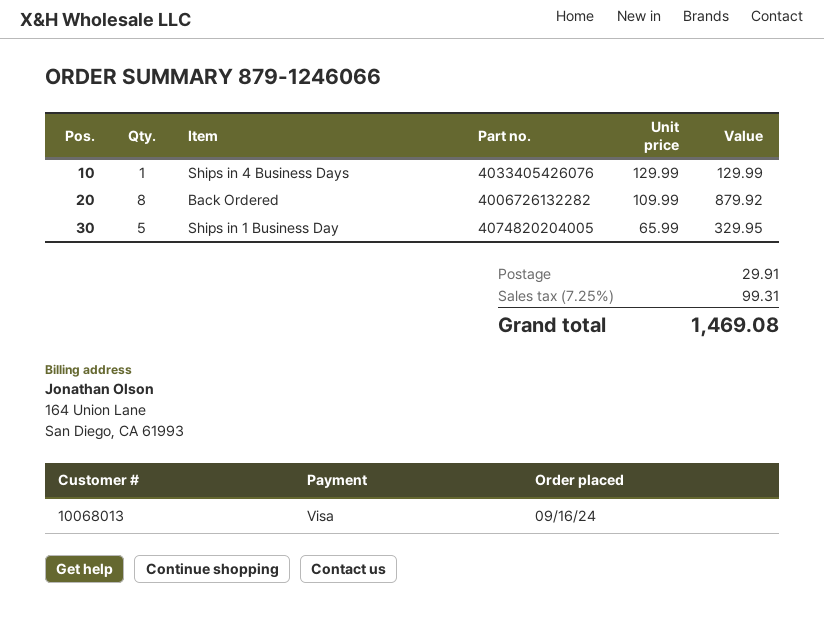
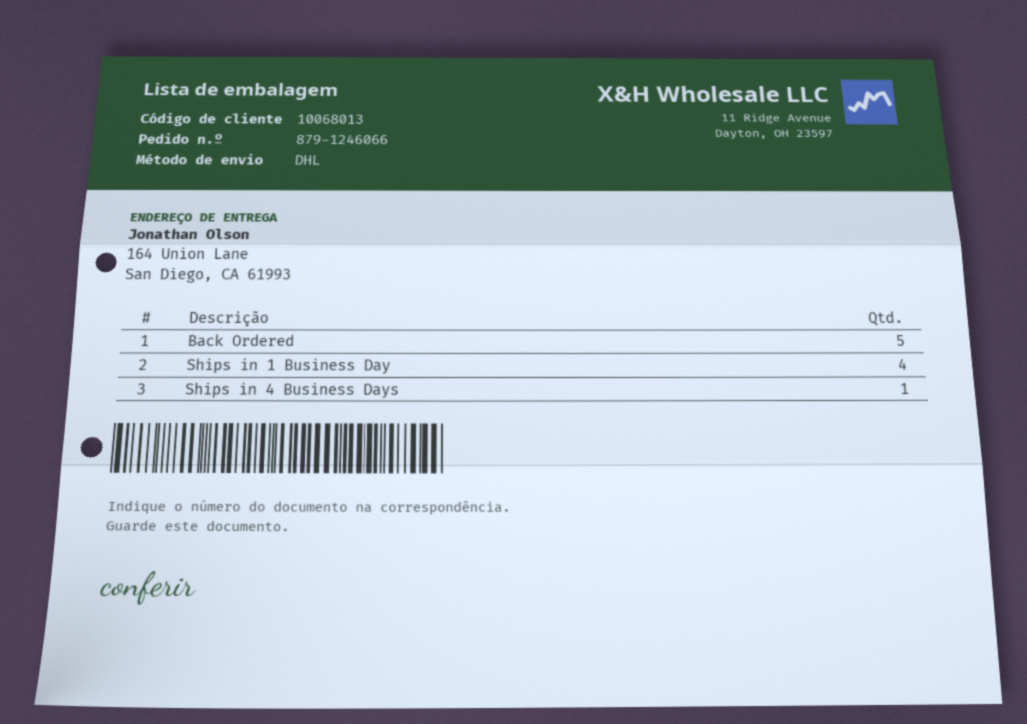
Back Ordered: 8 -> 5
Ships in 1 Business Day: 5 -> 4

